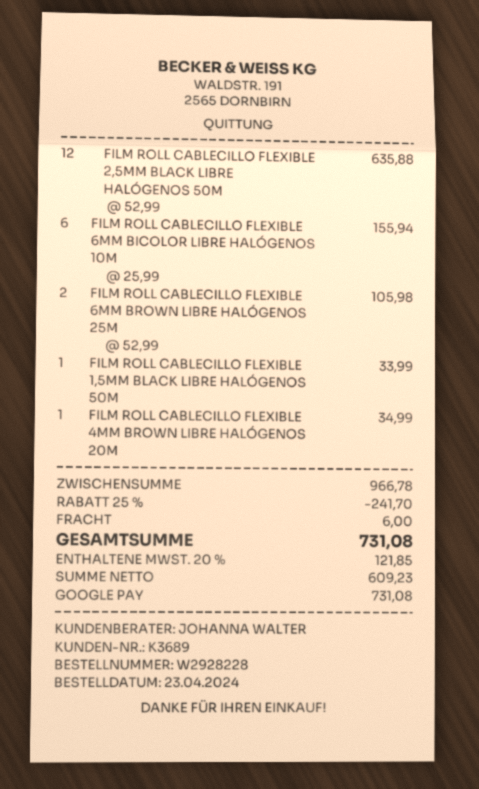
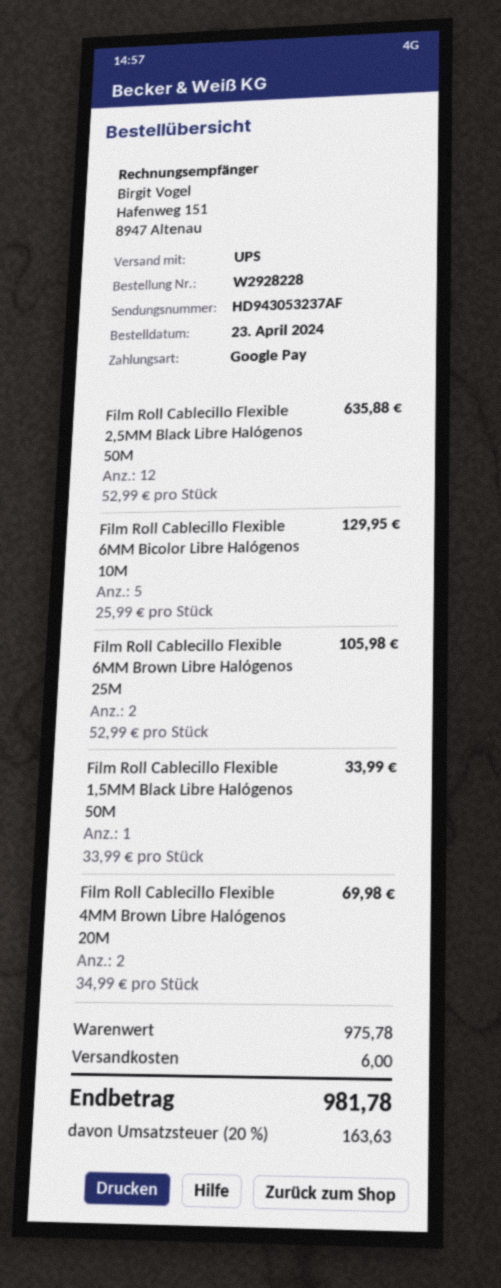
FILM ROLL CABLECILLO FLEXIBLE 6MM BICOLOR LIBRE HALÓGENOS 10M: 6 x 25.99 = 155.94 -> 5 x 25.99 = 129.95
FILM ROLL CABLECILLO FLEXIBLE 4MM BROWN LIBRE HALÓGENOS 20M: 1 x 34.99 = 34.99 -> 2 x 34.99 = 69.98
subtotal: 966.78 -> 975.78
discount: 25% = 241.70 -> none
tax: 20% = 121.85 -> 20% = 163.63
total: 731.08 -> 981.78

